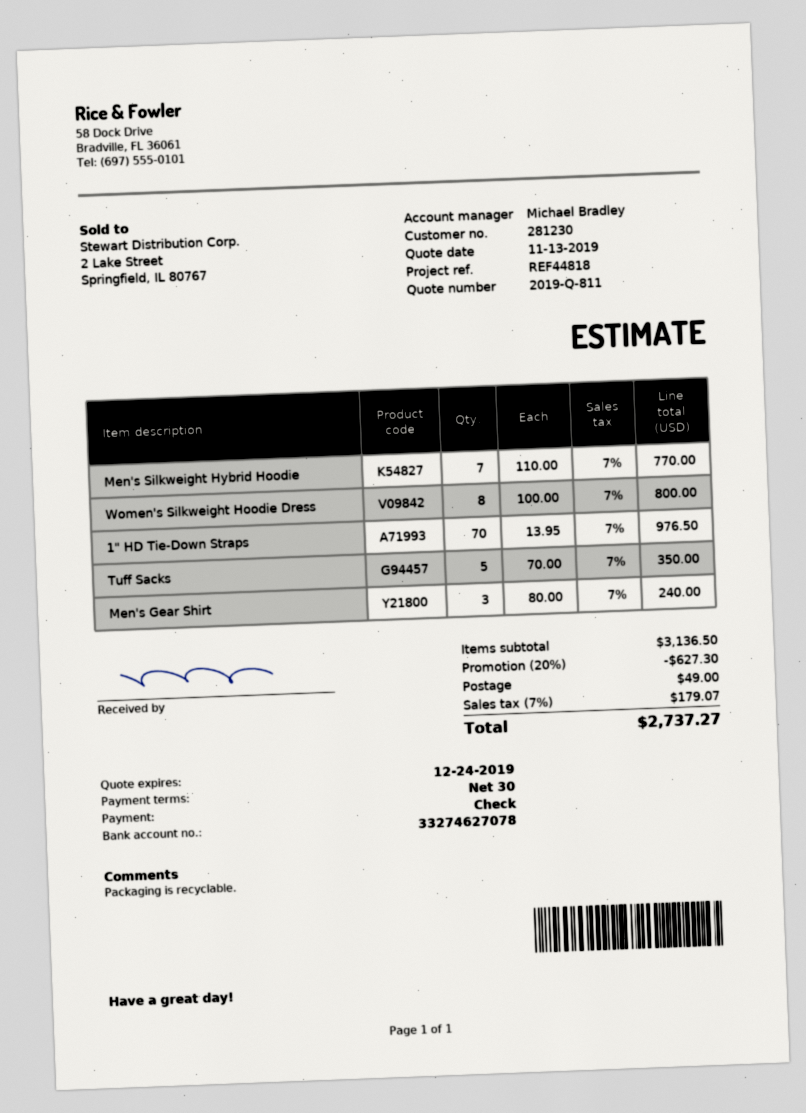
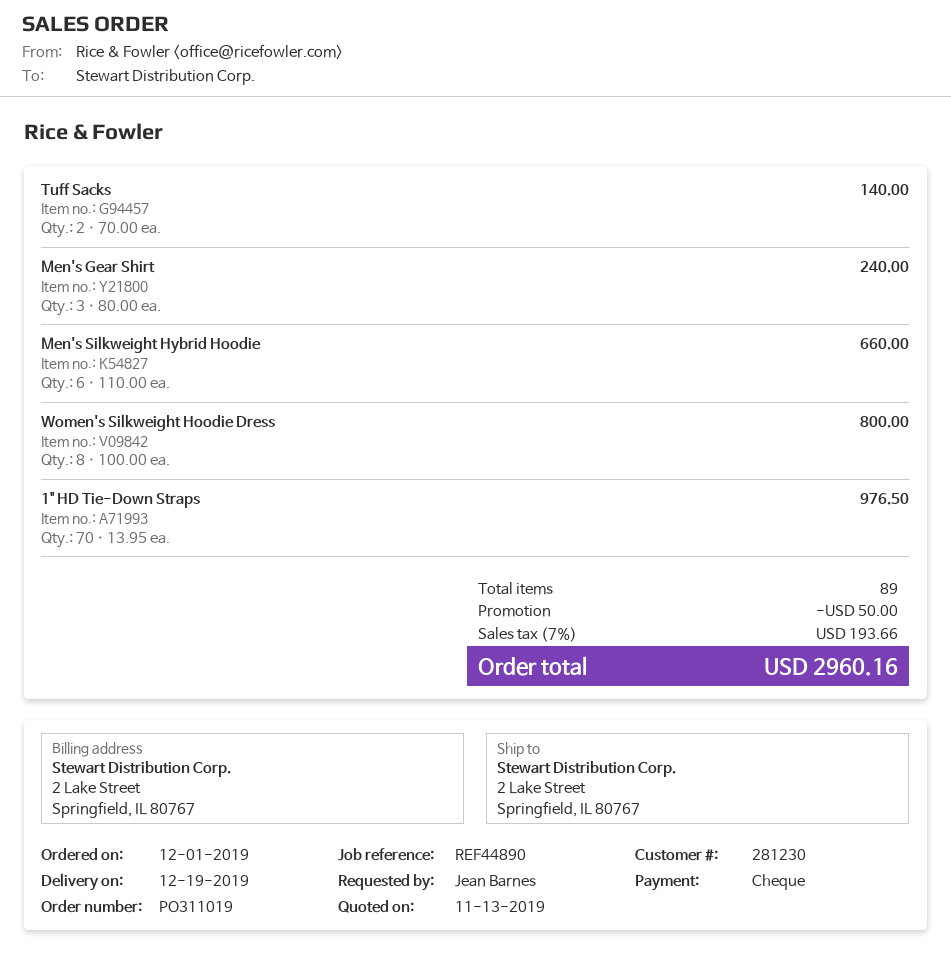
reference: REF44818 -> REF44890
Men's Silkweight Hybrid Hoodie: 7 x 110.00 = 770.00 -> 6 x 110.00 = 660.00
Tuff Sacks: 5 x 70.00 = 350.00 -> 2 x 70.00 = 140.00
discount: 627.30 -> 50.00
shipping: 49.00 -> none
tax: 7% = 179.07 -> 7% = 193.66
total: 2737.27 -> 2960.16

